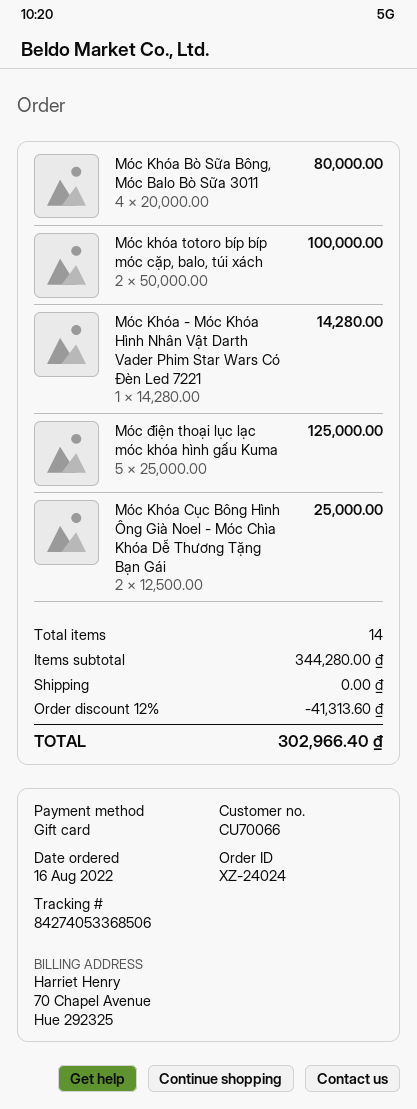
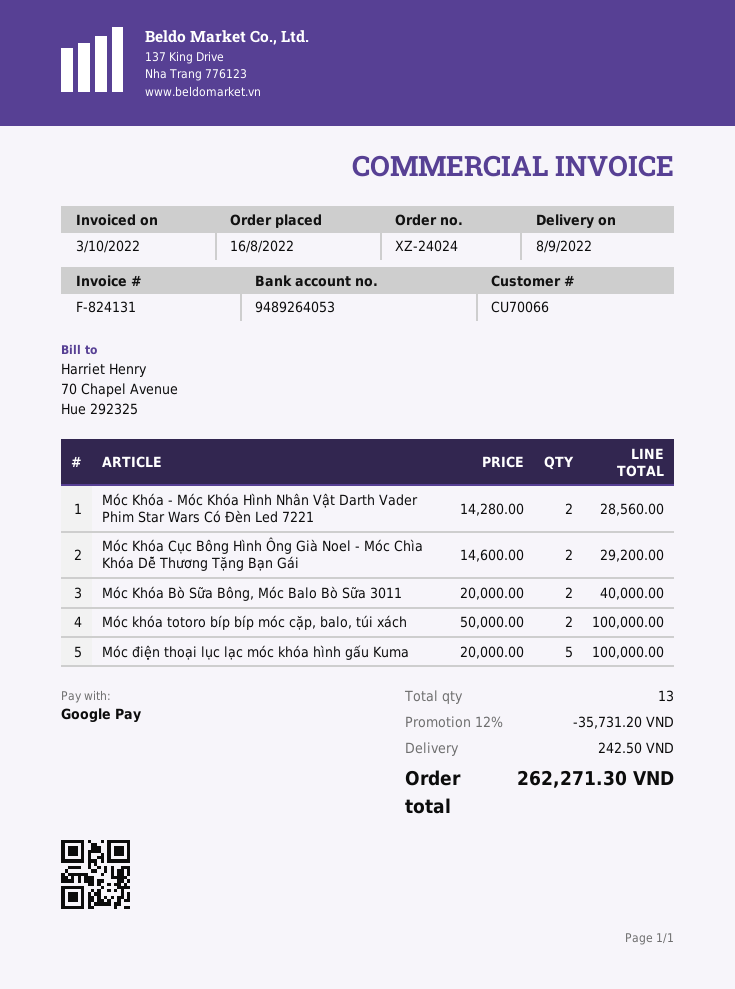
payment method: gift card -> Google Pay
Móc Khóa Bò Sữa Bông, Móc Balo Bò Sữa 3011: 4 x 20000.00 = 80000.00 -> 2 x 20000.00 = 40000.00
Móc Khóa - Móc Khóa Hình Nhân Vật Darth Vader Phim Star Wars Có Đèn Led 7221: 1 x 14280.00 = 14280.00 -> 2 x 14280.00 = 28560.00
Móc điện thoại lục lạc móc khóa hình gấu Kuma: 5 x 25000.00 = 125000.00 -> 5 x 20000.00 = 100000.00
Móc Khóa Cục Bông Hình Ông Già Noel - Móc Chìa Khóa Dễ Thương Tặng Bạn Gái: 2 x 12500.00 = 25000.00 -> 2 x 14600.00 = 29200.00
total quantity: 14 -> 13
discount: 12% = 41313.60 -> 12% = 35731.20
shipping: 0.00 -> 242.50
total: 302966.40 -> 262271.30

